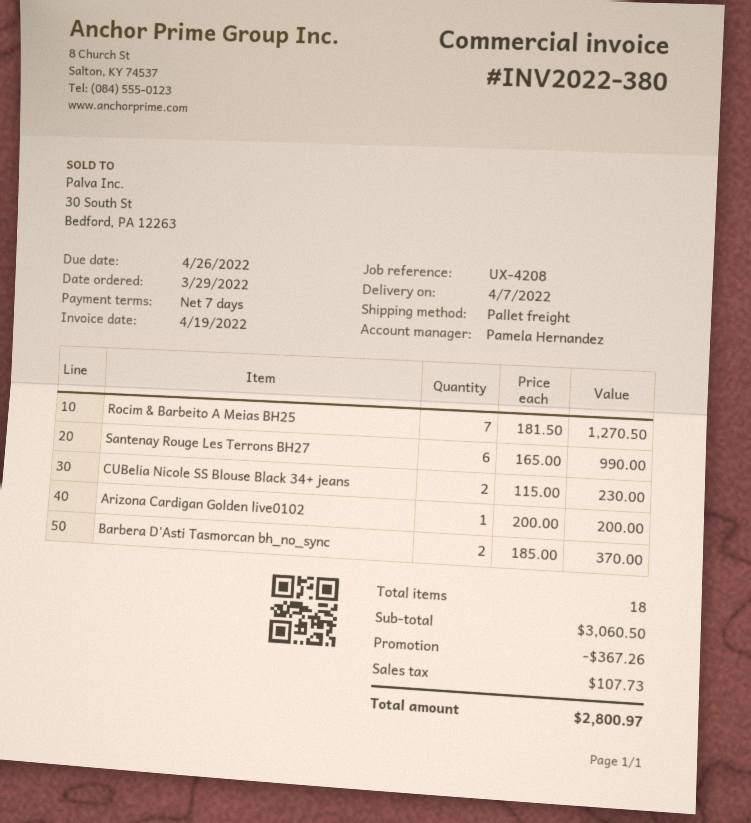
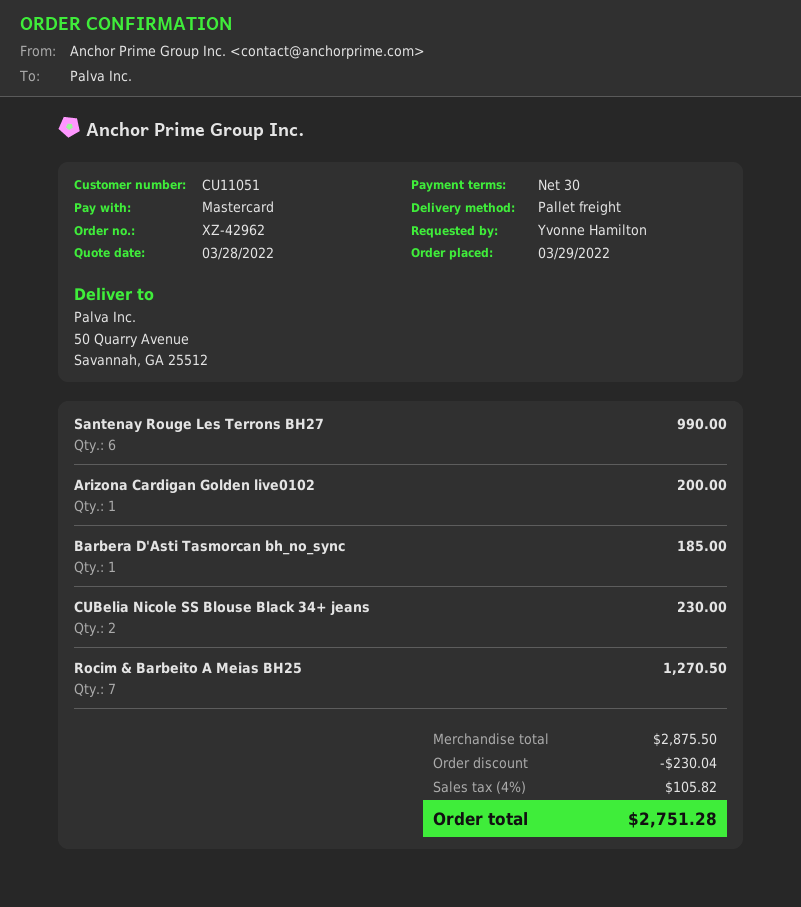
payment terms: 7 days -> 30 days
Barbera D'Asti Tasmorcan bh_no_sync: 2 for 370.00 -> 1 for 185.00
subtotal: 3060.50 -> 2875.50
discount: 367.26 -> 230.04
tax: 107.73 -> 105.82
total: 2800.97 -> 2751.28

